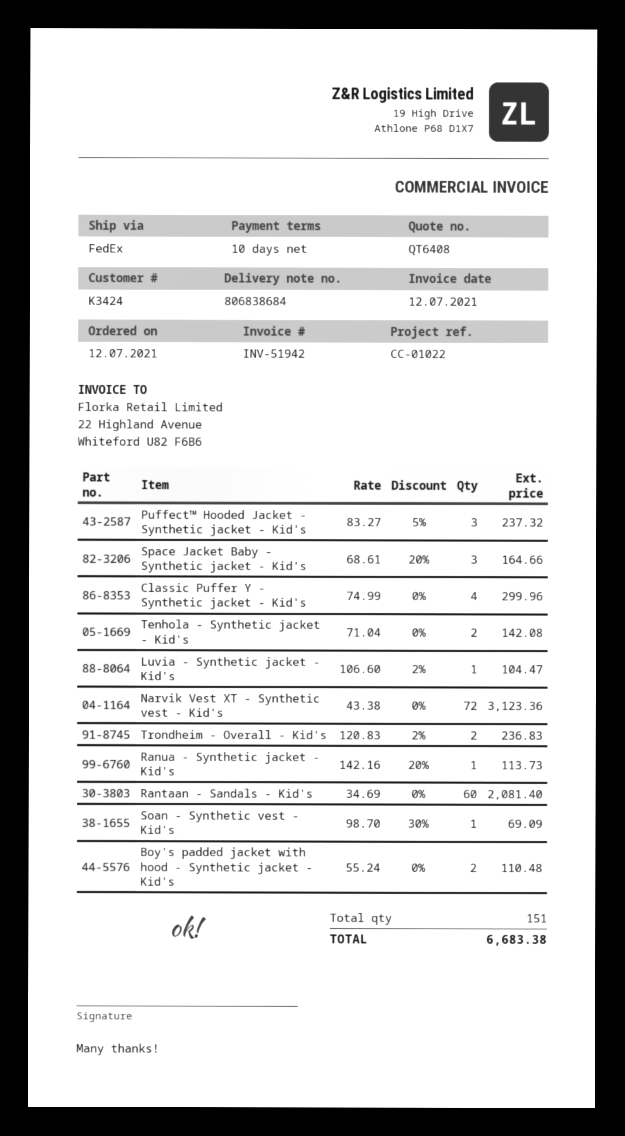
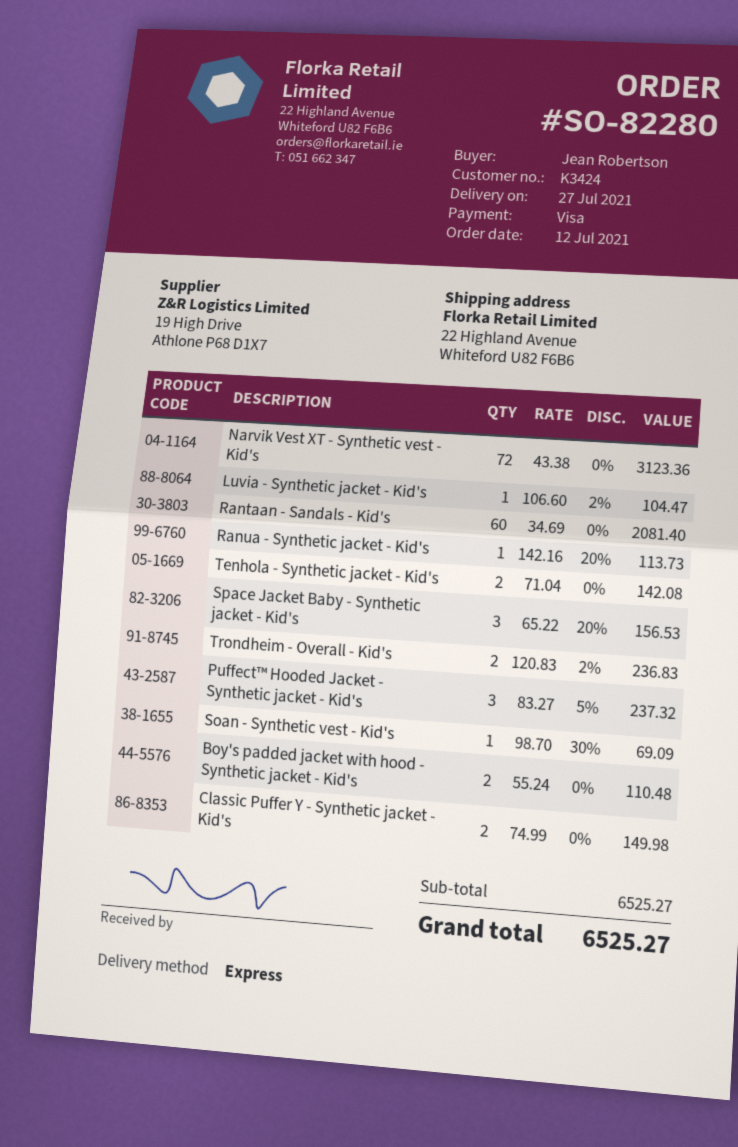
shipping method: FedEx -> express
Space Jacket Baby - Synthetic jacket - Kid's: 3 x 68.61 - 20% = 164.66 -> 3 x 65.22 - 20% = 156.53
Classic Puffer Y - Synthetic jacket - Kid's: 4 x 74.99 = 299.96 -> 2 x 74.99 = 149.98
total: 6683.38 -> 6525.27

